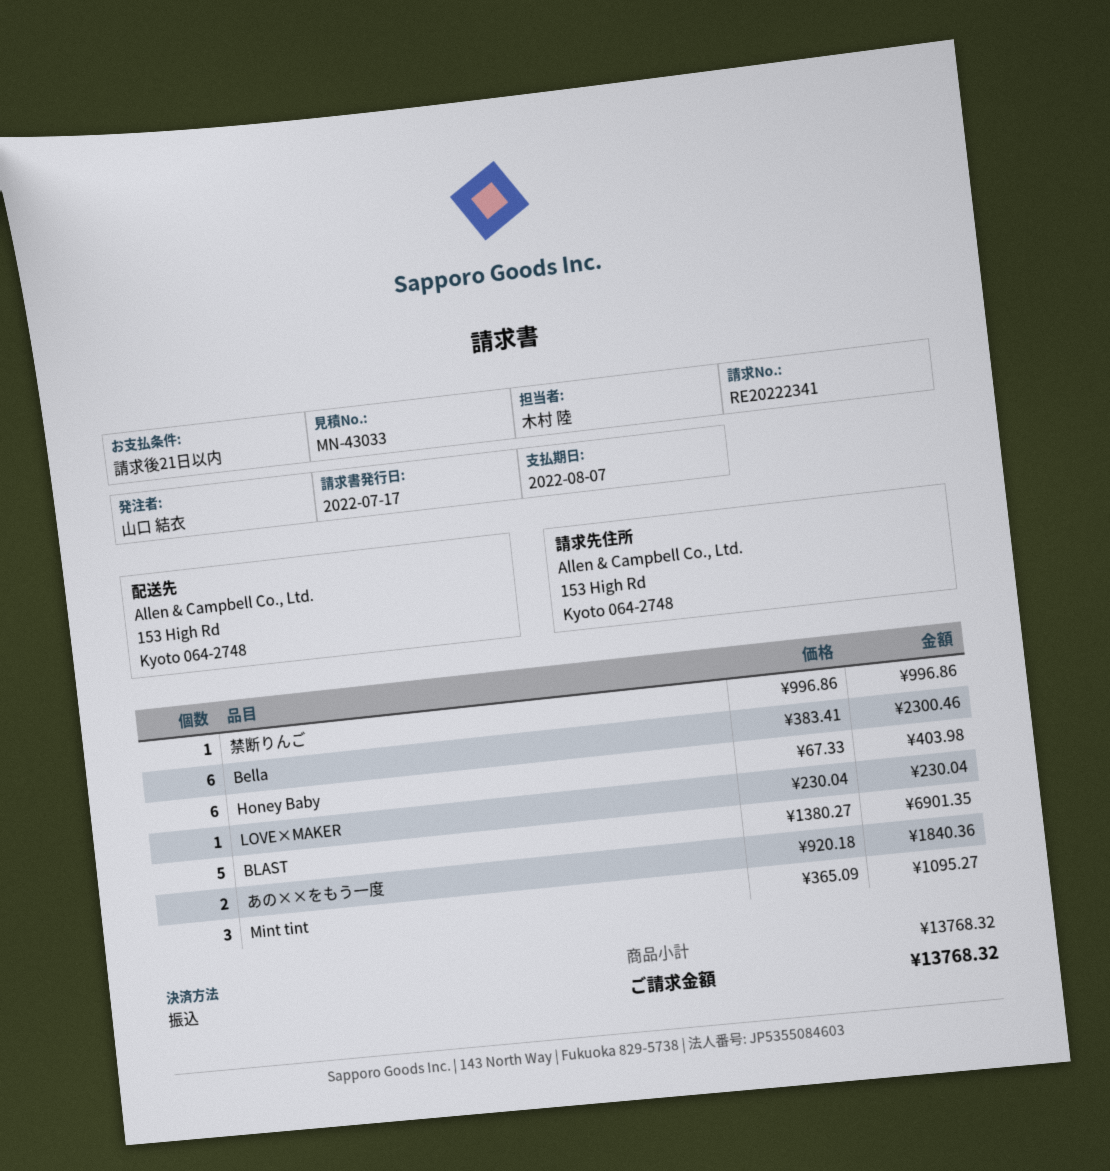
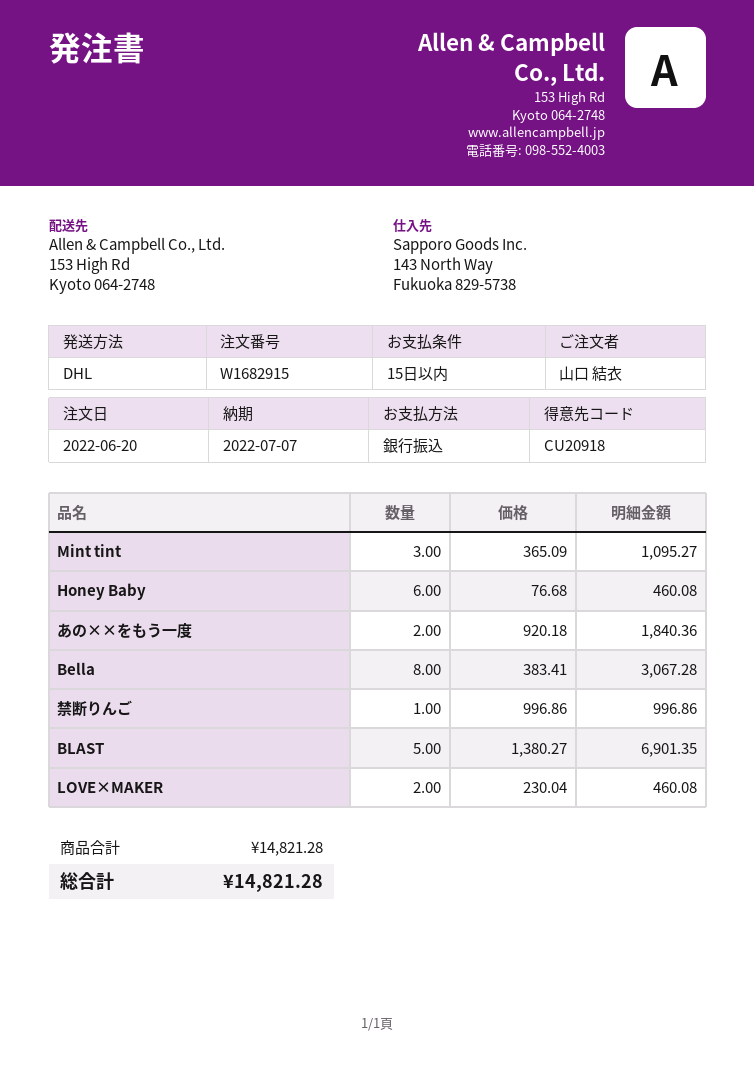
payment terms: 21 days -> 15 days
Bella: 6 x 383.41 = 2300.46 -> 8 x 383.41 = 3067.28
Honey Baby: 6 x 67.33 = 403.98 -> 6 x 76.68 = 460.08
LOVE×MAKER: 1 x 230.04 = 230.04 -> 2 x 230.04 = 460.08
subtotal: 13768.32 -> 14821.28
total: 13768.32 -> 14821.28

